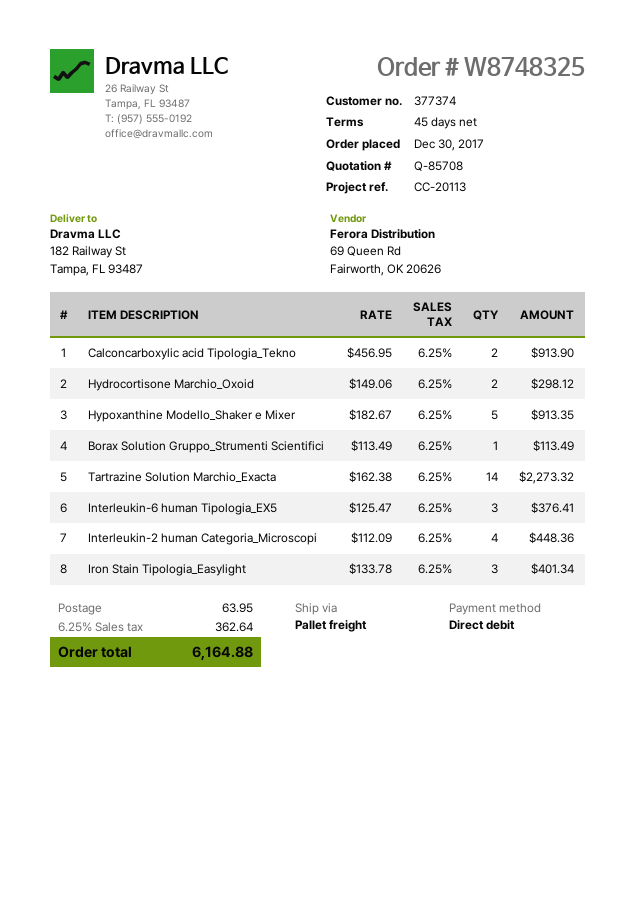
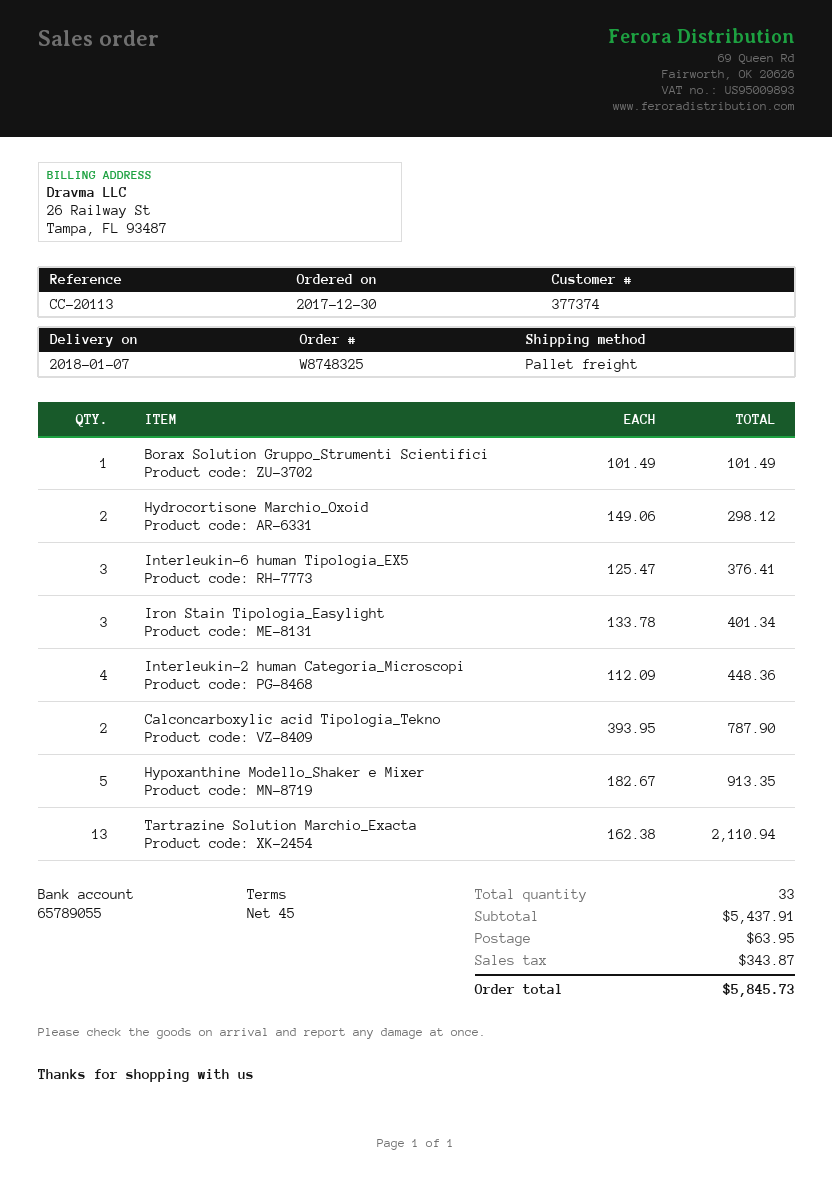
Calconcarboxylic acid Tipologia_Tekno: 2 x 456.95 = 913.90 -> 2 x 393.95 = 787.90
Borax Solution Gruppo_Strumenti Scientifici: 1 x 113.49 = 113.49 -> 1 x 101.49 = 101.49
Tartrazine Solution Marchio_Exacta: 14 x 162.38 = 2273.32 -> 13 x 162.38 = 2110.94
tax: 362.64 -> 343.87
total: 6164.88 -> 5845.73

